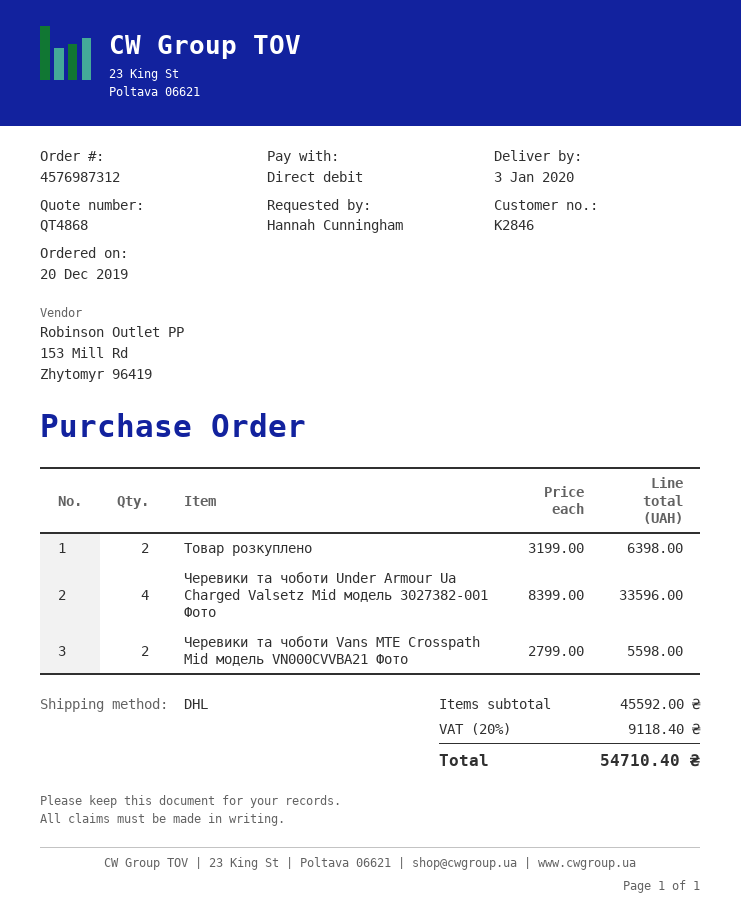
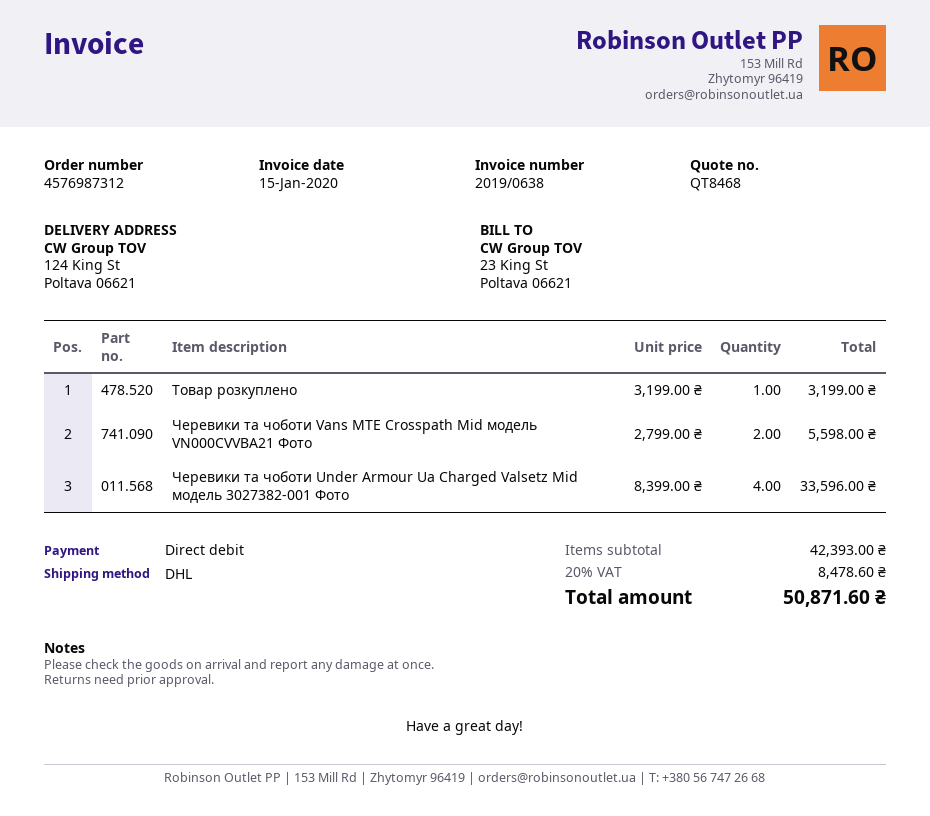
quote number: QT4868 -> QT8468
Товар розкуплено: 2 x 3199.00 = 6398.00 -> 1 x 3199.00 = 3199.00
subtotal: 45592.00 -> 42393.00
tax: 20% = 9118.40 -> 20% = 8478.60
total: 54710.40 -> 50871.60

